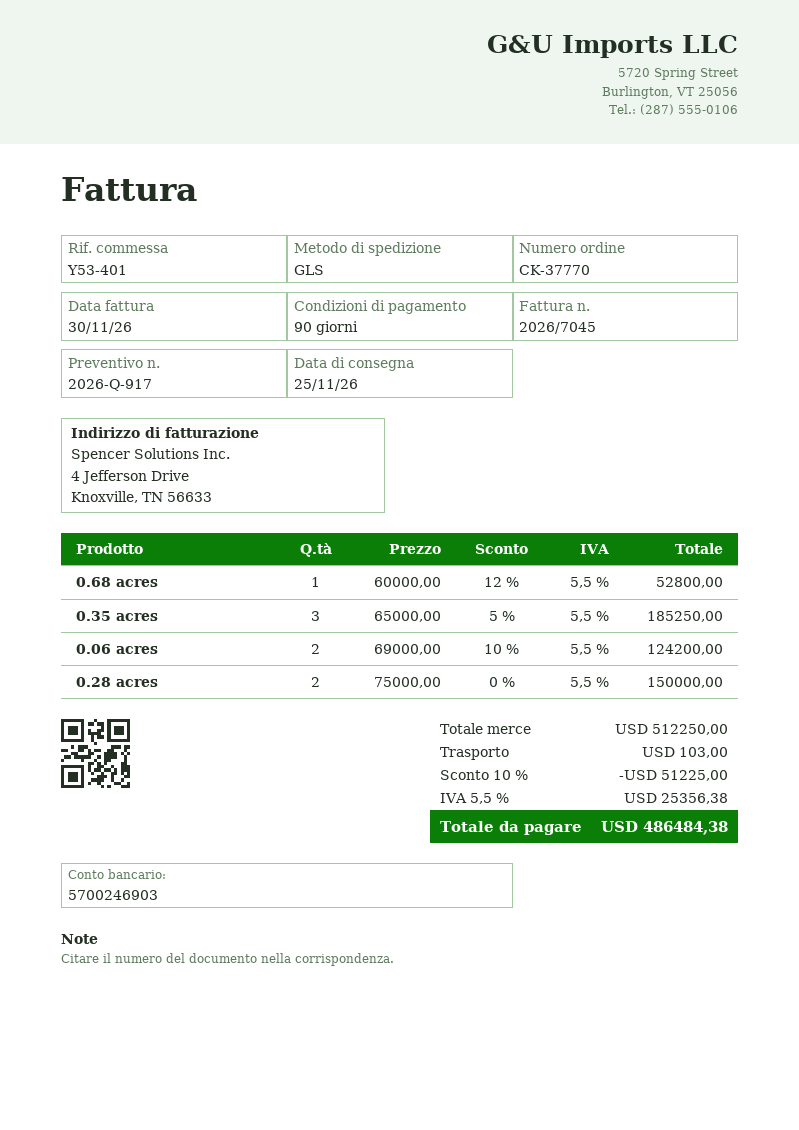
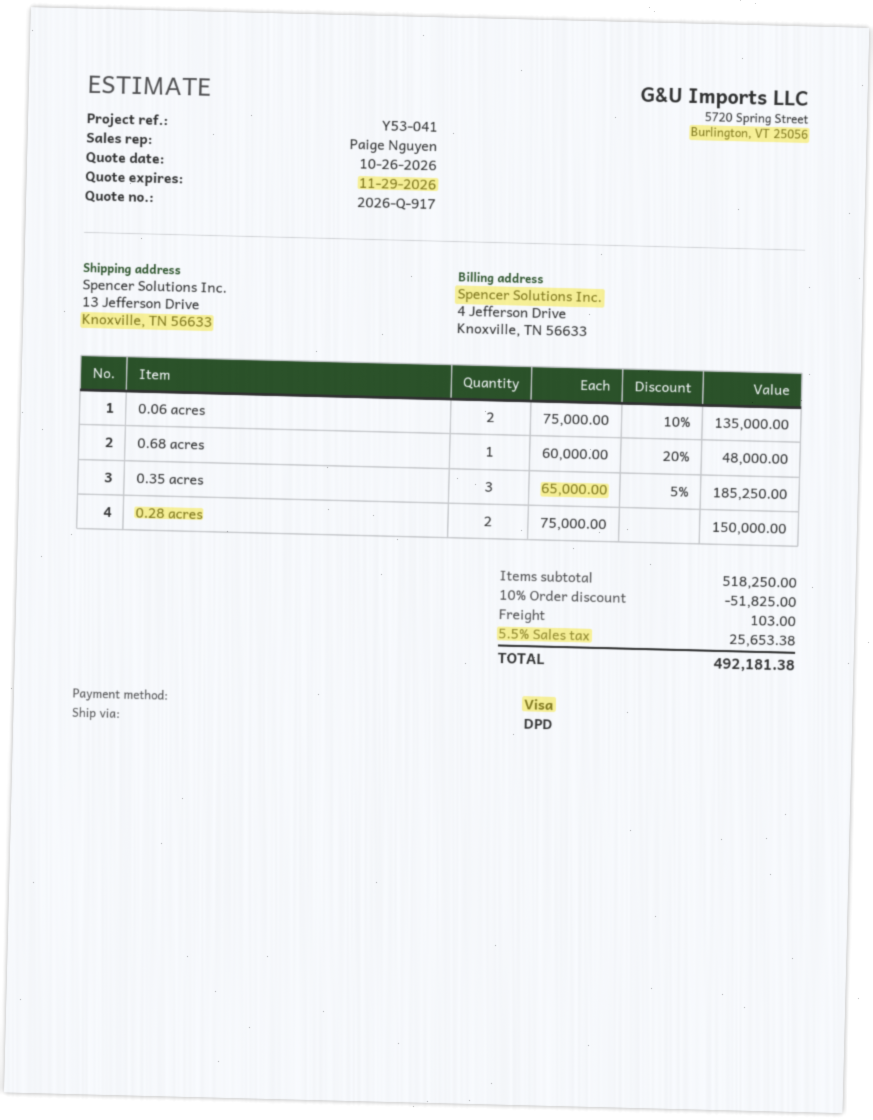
reference: Y53-401 -> Y53-041
shipping method: GLS -> DPD
0.68 acres: 1 x 60000.00 - 12% = 52800.00 -> 1 x 60000.00 - 20% = 48000.00
0.06 acres: 2 x 69000.00 - 10% = 124200.00 -> 2 x 75000.00 - 10% = 135000.00
subtotal: 512250.00 -> 518250.00
discount: 10% = 51225.00 -> 10% = 51825.00
tax: 5.5% = 25356.38 -> 5.5% = 25653.38
total: 486484.38 -> 492181.38

